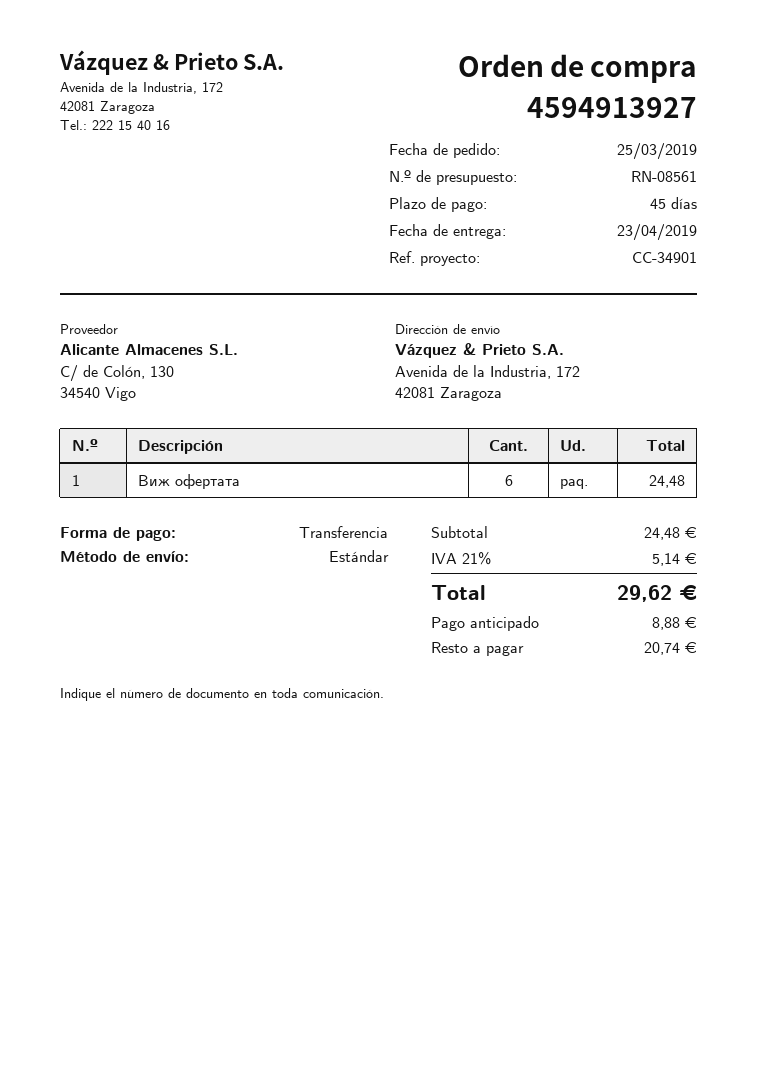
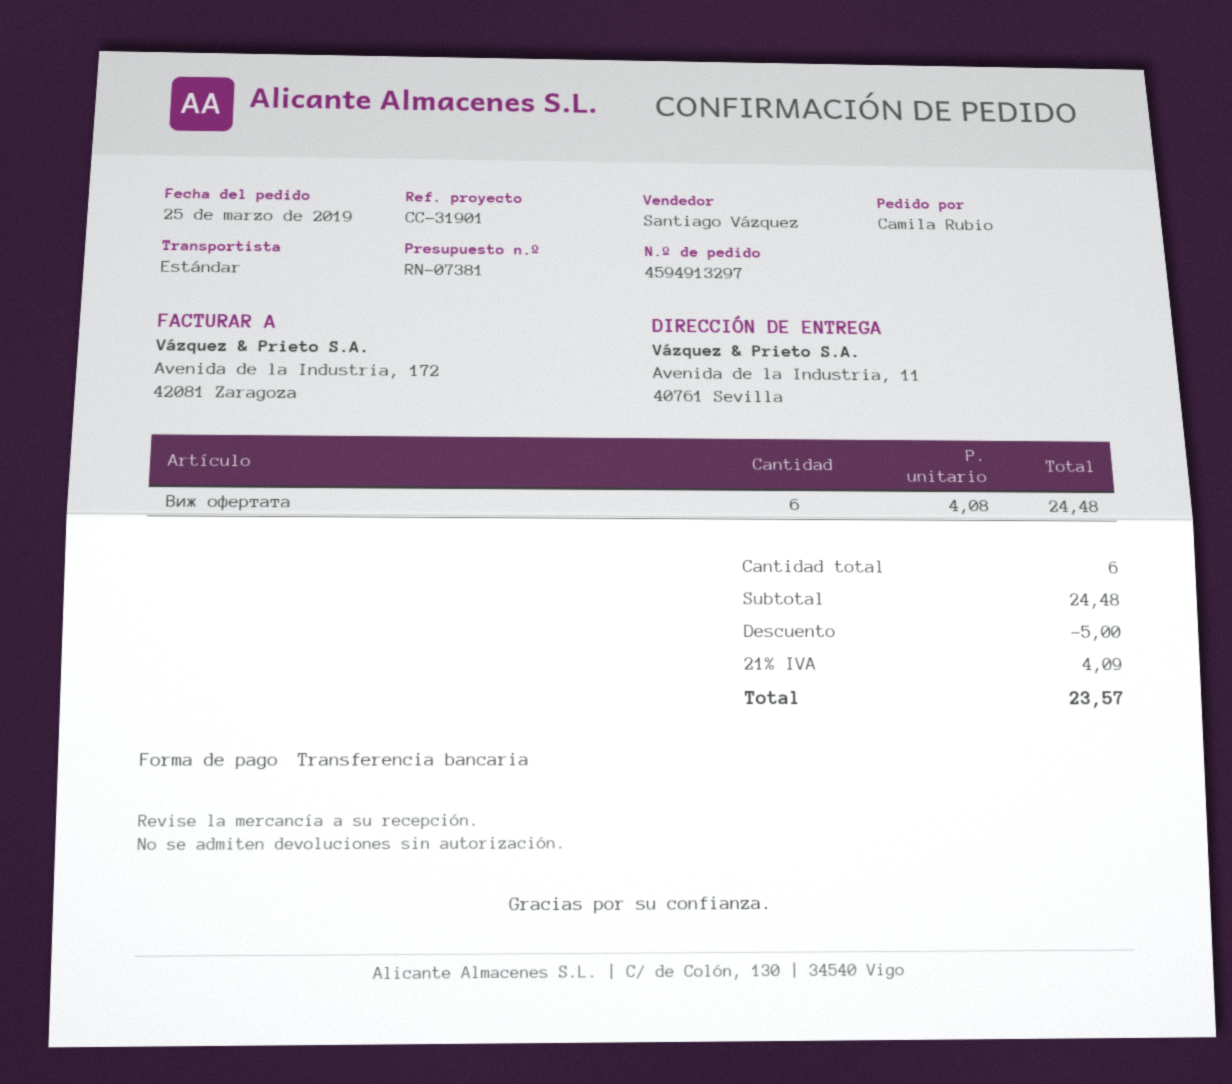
quote number: RN-08561 -> RN-07381
order number: 4594913927 -> 4594913297
reference: CC-34901 -> CC-31901
ship to: Avenida de la Industria, 172, 42081 Zaragoza -> Avenida de la Industria, 11, 40761 Sevilla
discount: none -> 5.00
tax: 21% = 5.14 -> 21% = 4.09
total: 29.62 -> 23.57

